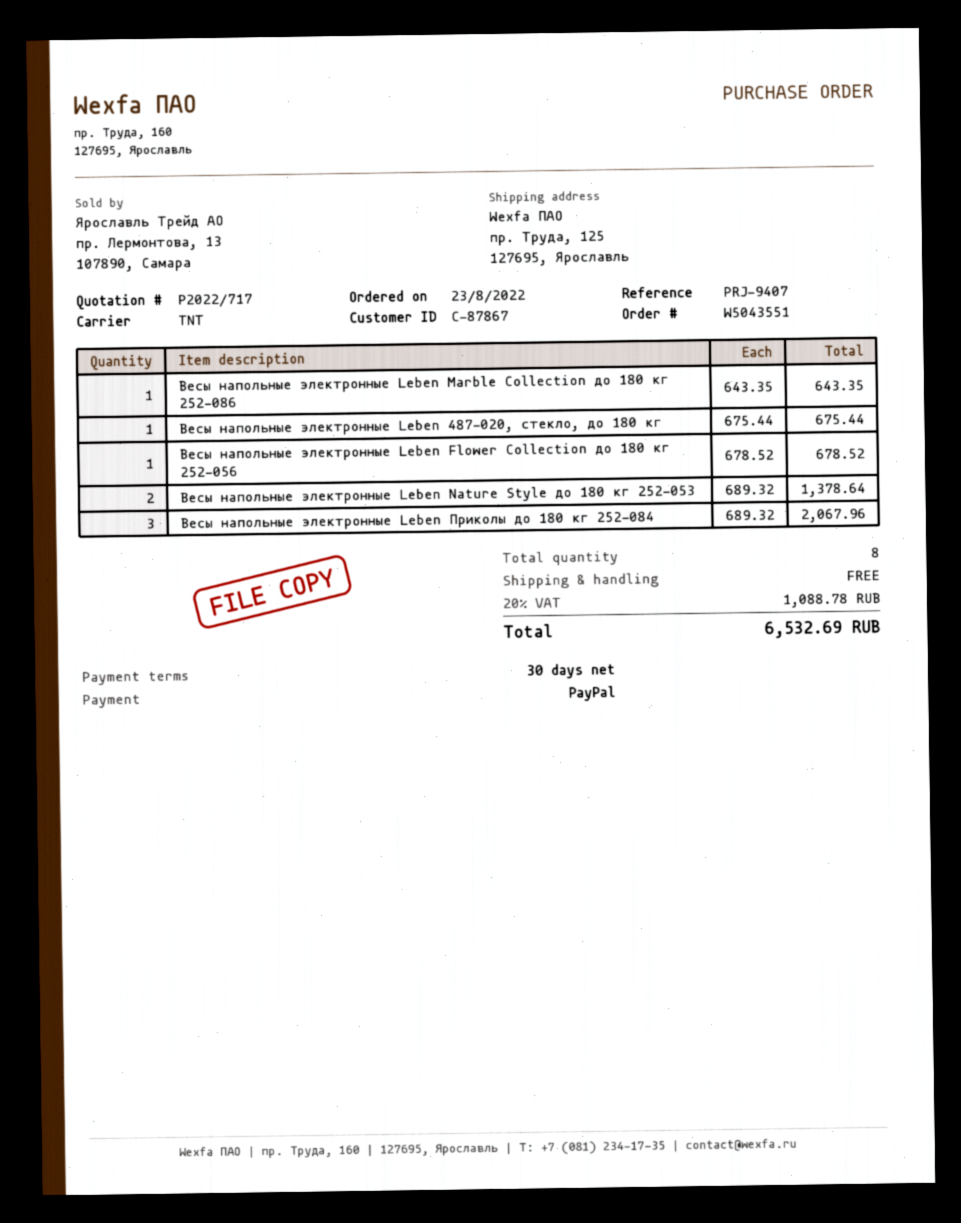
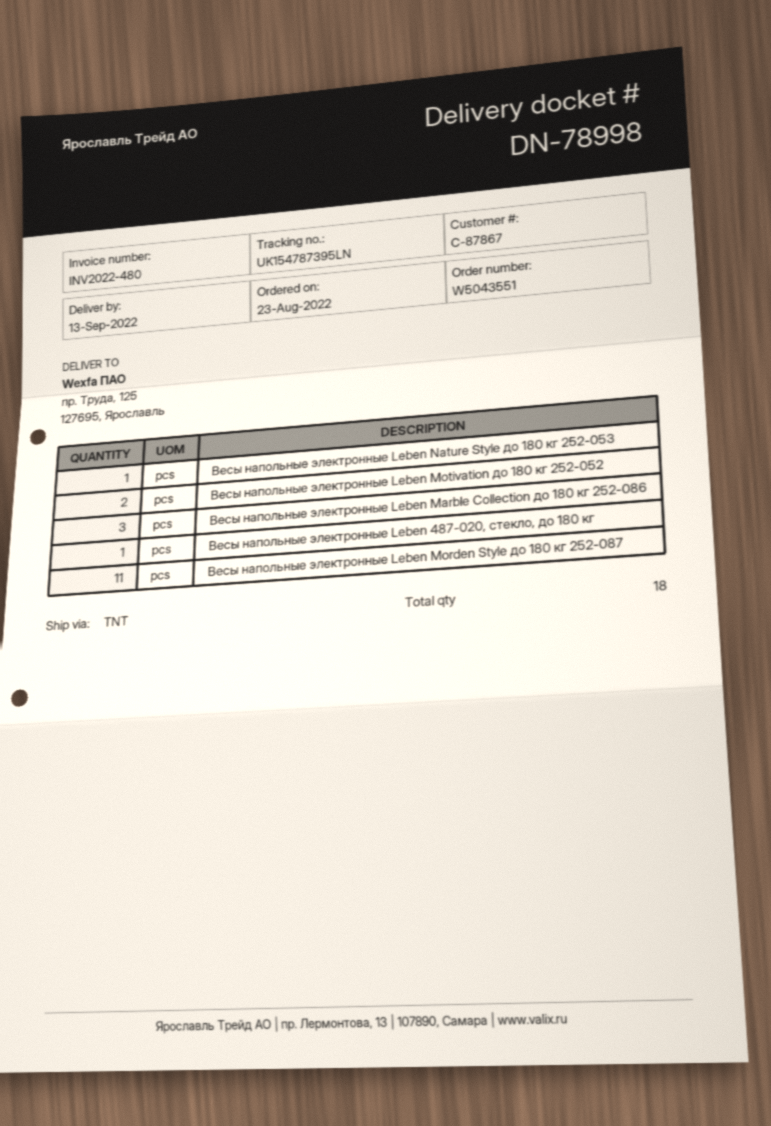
Весы напольные электронные Leben Marble Collection до 180 кг 252-086: 1 -> 3
Весы напольные электронные Leben Flower Collection до 180 кг 252-056: 1 -> none
Весы напольные электронные Leben Nature Style до 180 кг 252-053: 2 -> 1
Весы напольные электронные Leben Приколы до 180 кг 252-084: 3 -> none
Весы напольные электронные Leben Motivation до 180 кг 252-052: none -> 2
Весы напольные электронные Leben Morden Style до 180 кг 252-087: none -> 11
total quantity: 8 -> 18

